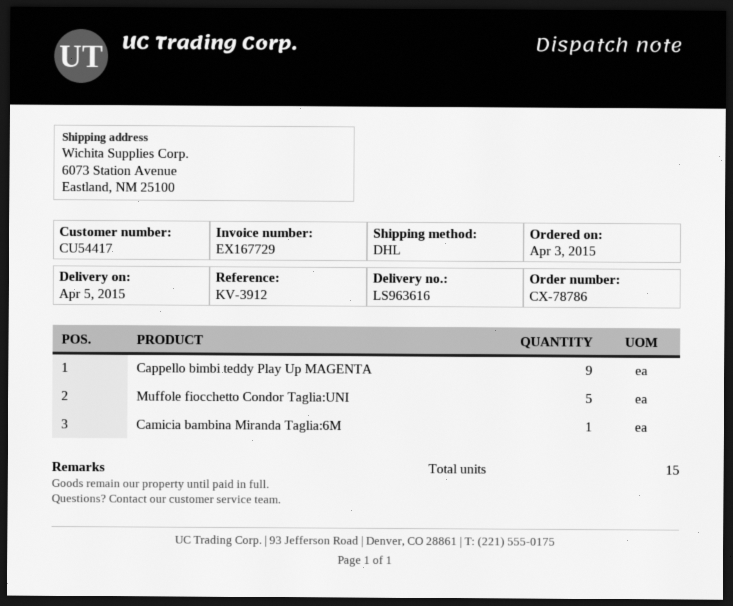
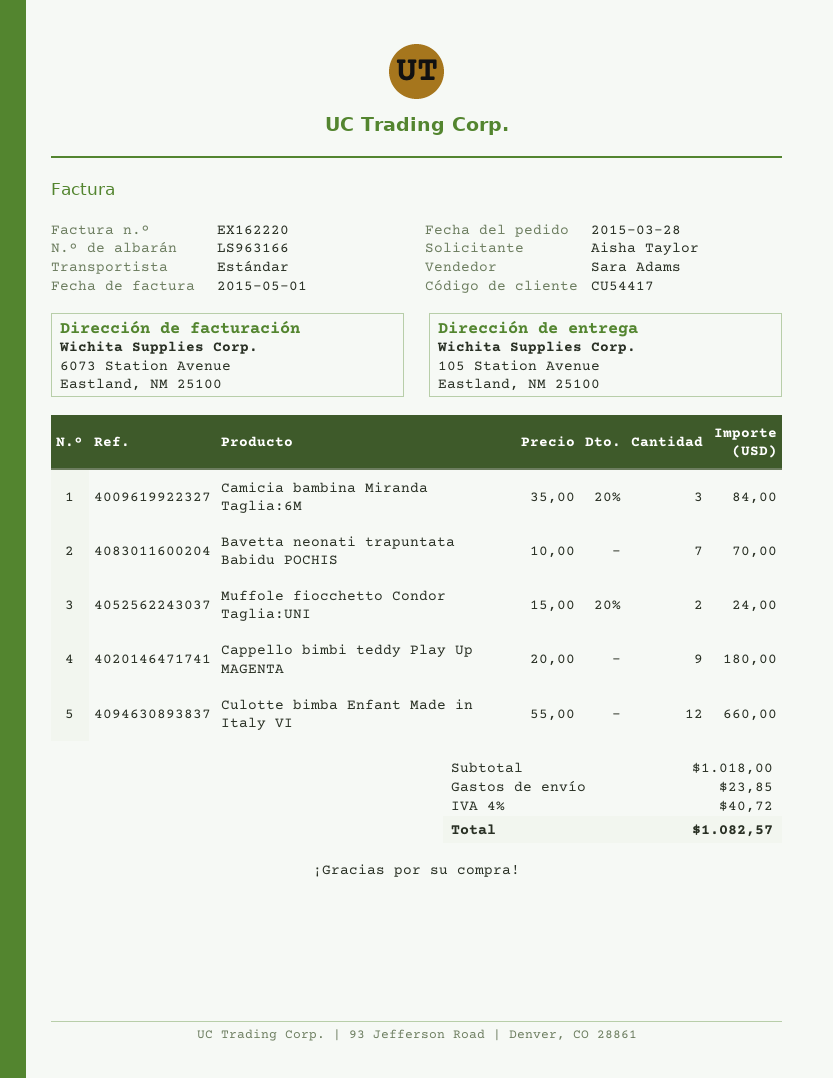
order date: 2015-04-03 -> 2015-03-28
delivery note number: LS963616 -> LS963166
invoice number: EX167729 -> EX162220
shipping method: DHL -> standard
ship to: 6073 Station Avenue, Eastland, NM 25100 -> 105 Station Avenue, Eastland, NM 25100
Muffole fiocchetto Condor Taglia:UNI: 5 -> 2
Camicia bambina Miranda Taglia:6M: 1 -> 3
Bavetta neonati trapuntata Babidu POCHIS: none -> 7
Culotte bimba Enfant Made in Italy VI: none -> 12

